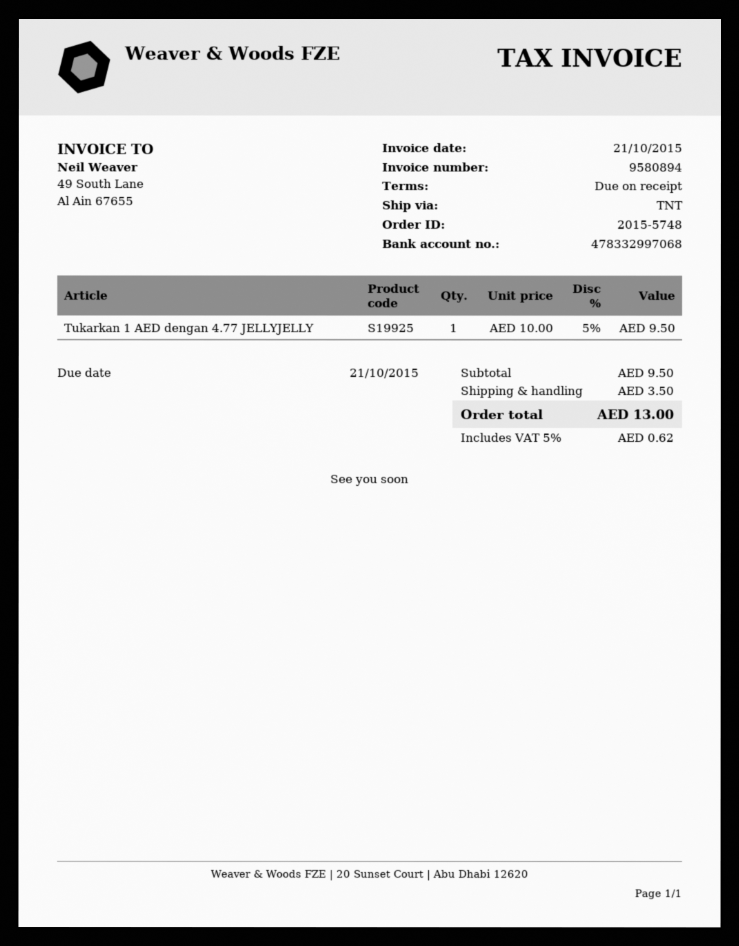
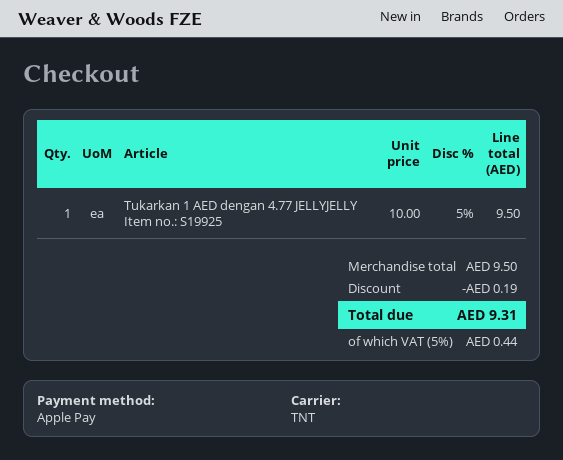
discount: none -> 0.19
shipping: 3.50 -> none
tax: 5% = 0.62 -> 5% = 0.44
total: 13.00 -> 9.31

